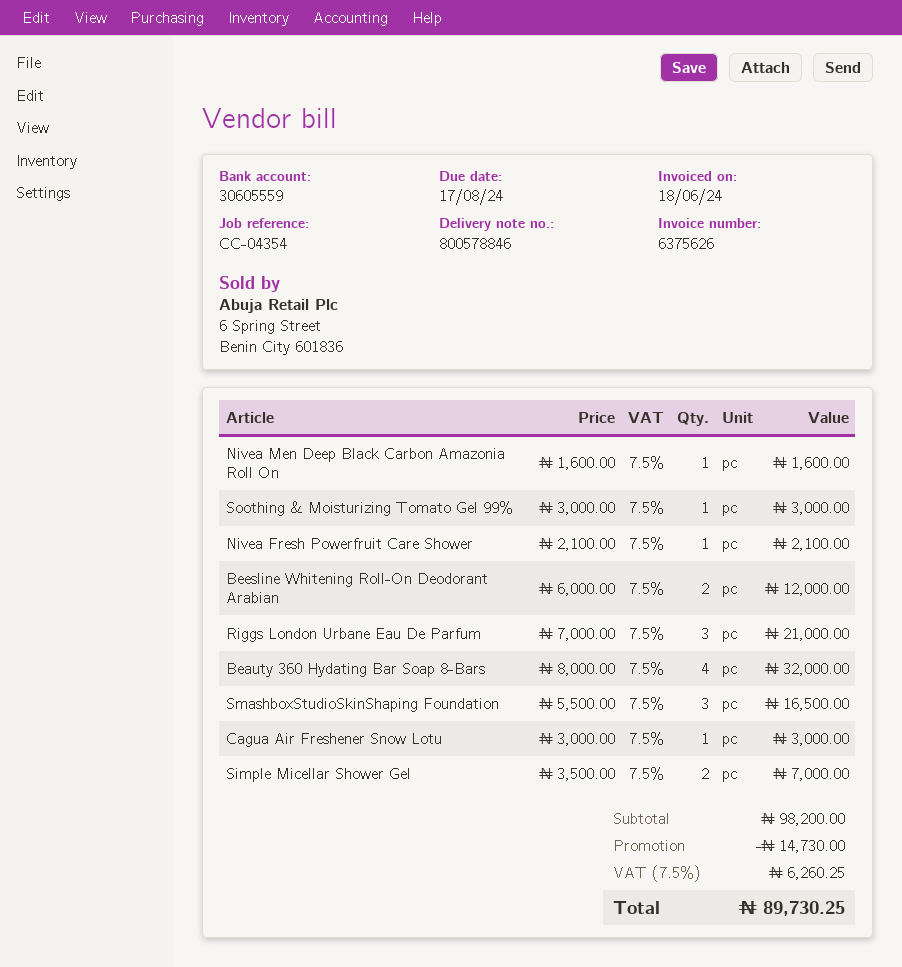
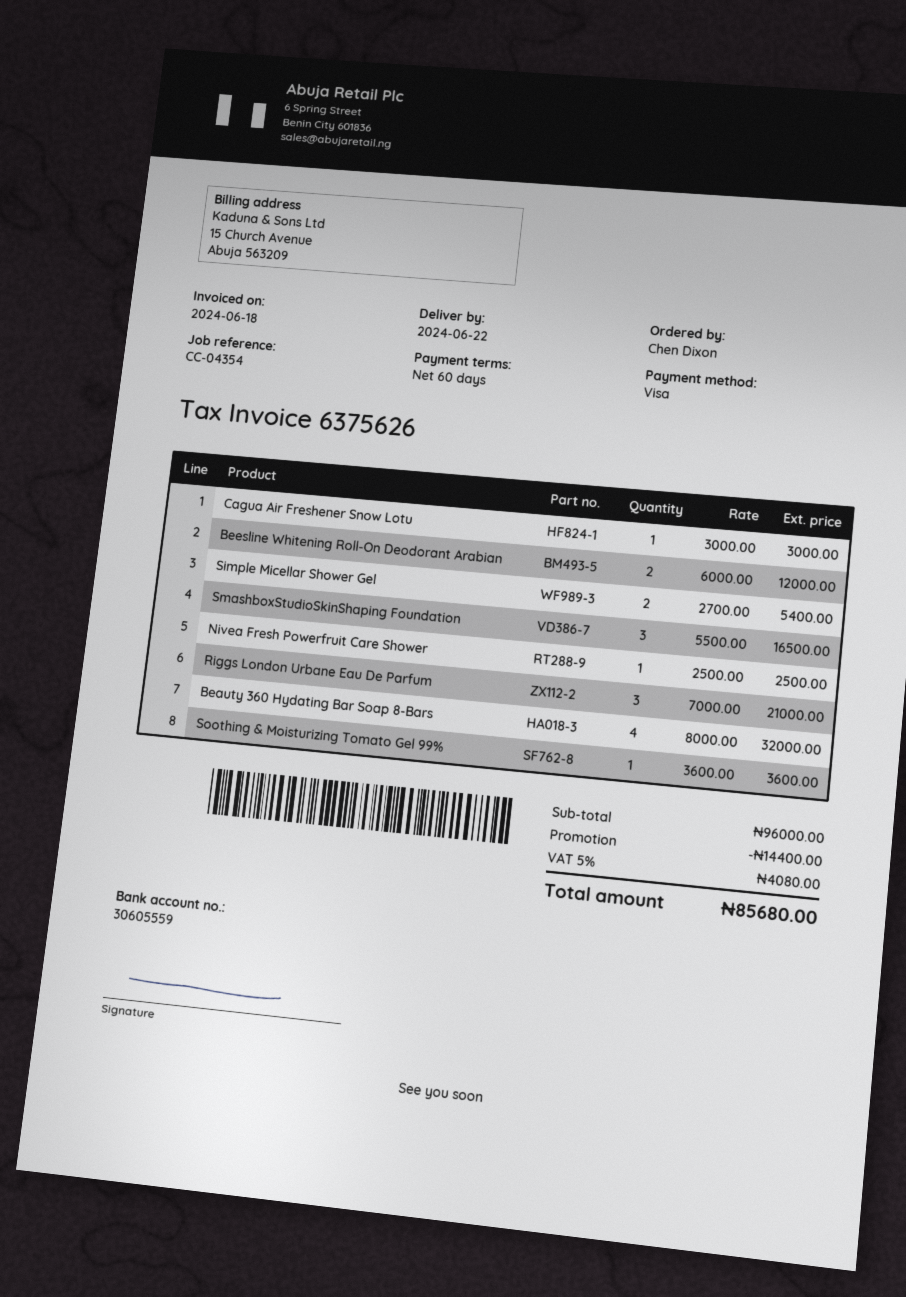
Nivea Men Deep Black Carbon Amazonia Roll On: 1 x 1600.00 = 1600.00 -> none
Soothing & Moisturizing Tomato Gel 99%: 1 x 3000.00 = 3000.00 -> 1 x 3600.00 = 3600.00
Nivea Fresh Powerfruit Care Shower: 1 x 2100.00 = 2100.00 -> 1 x 2500.00 = 2500.00
Simple Micellar Shower Gel: 2 x 3500.00 = 7000.00 -> 2 x 2700.00 = 5400.00
subtotal: 98200.00 -> 96000.00
discount: 14730.00 -> 14400.00
tax: 7.5% = 6260.25 -> 5% = 4080.00
total: 89730.25 -> 85680.00

